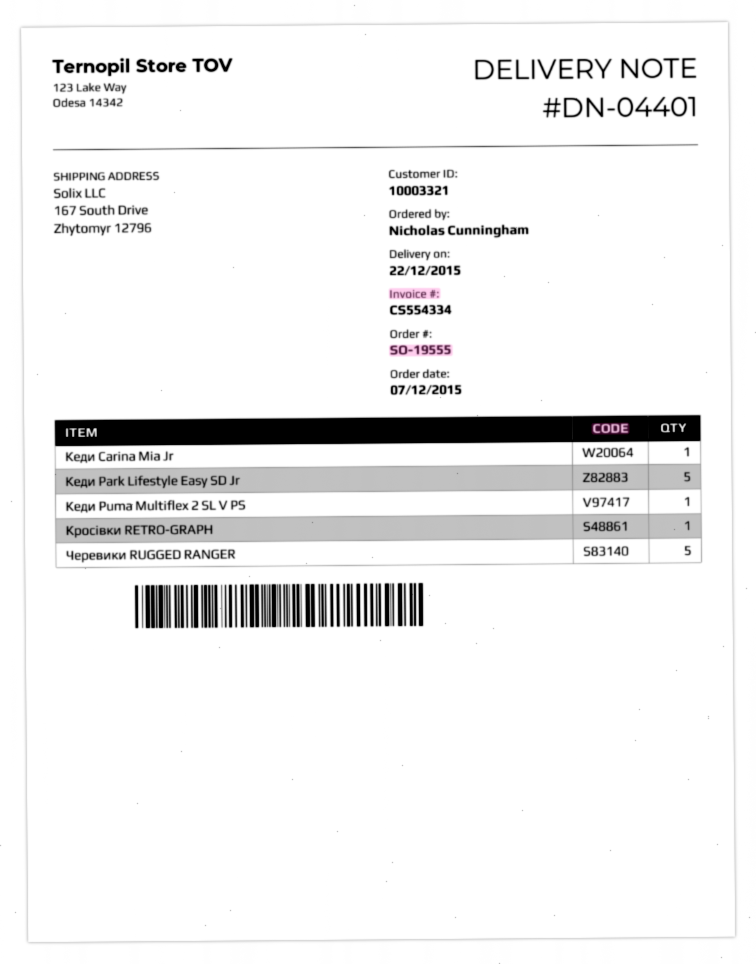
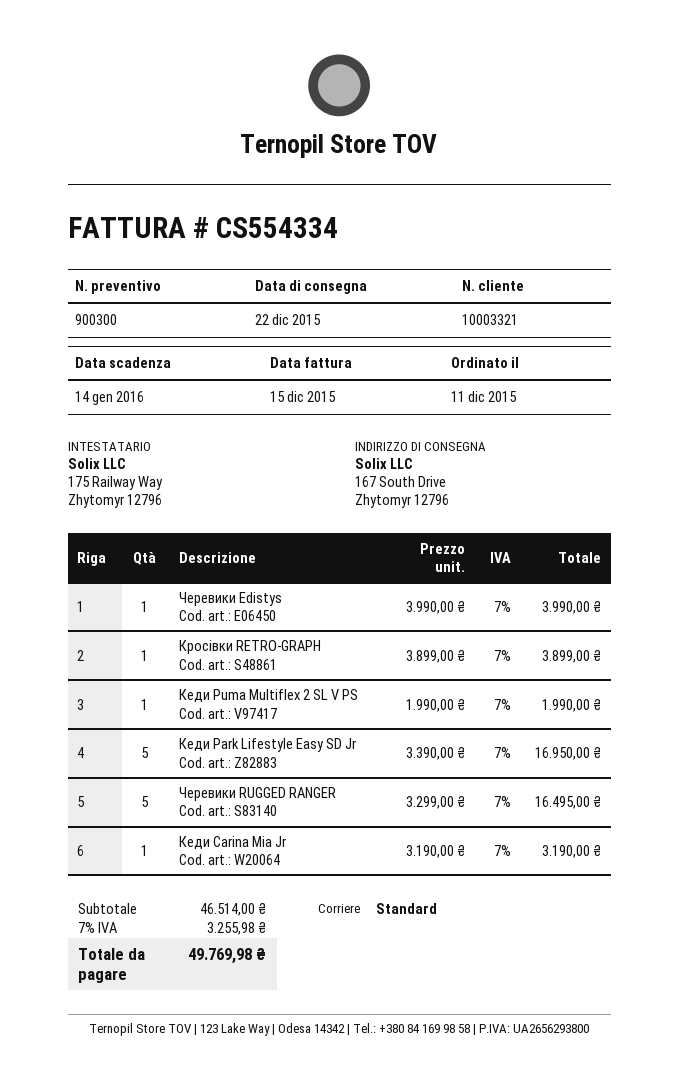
order date: 2015-12-07 -> 2015-12-11
Черевики Edistys: none -> 1

